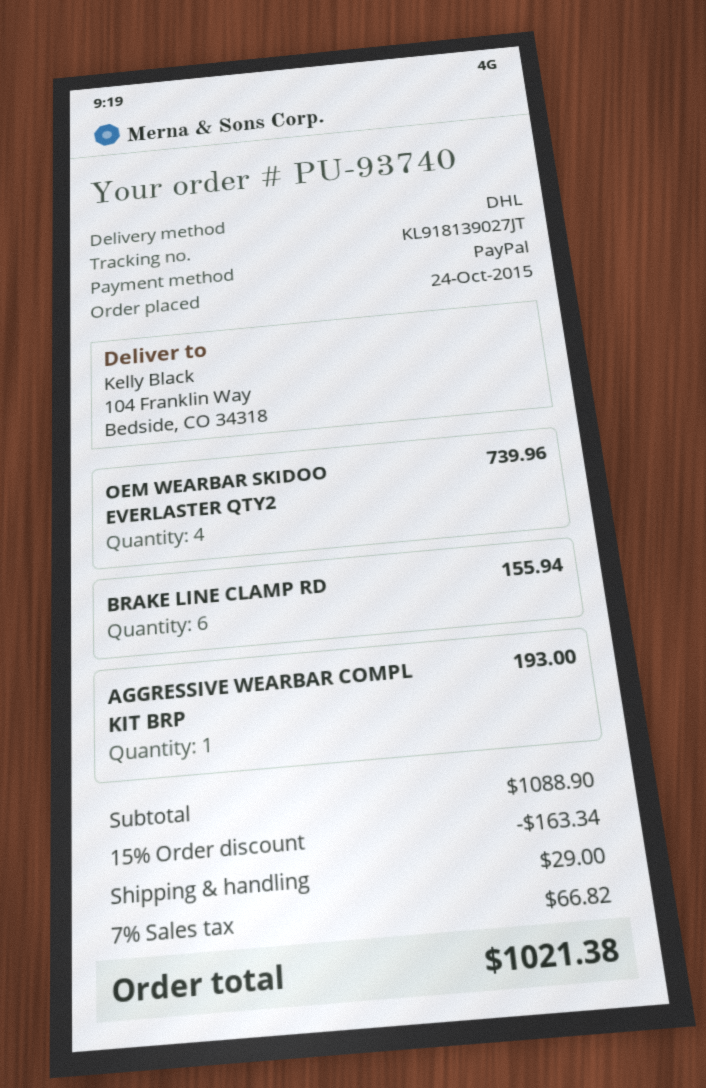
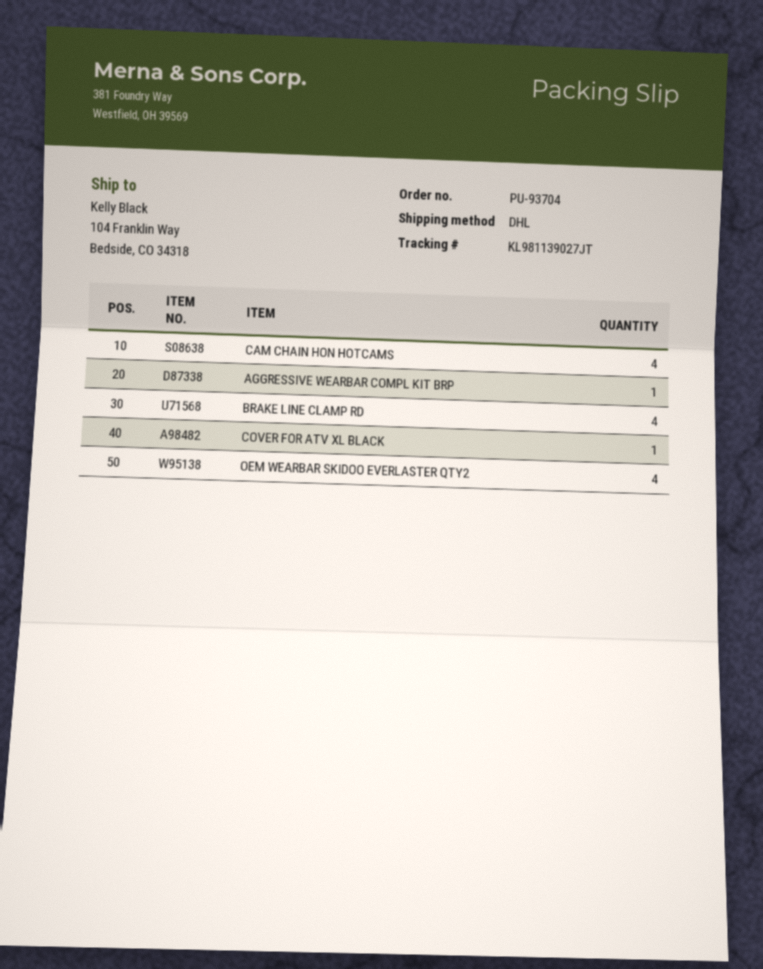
order number: PU-93740 -> PU-93704
tracking number: KL918139027JT -> KL981139027JT
BRAKE LINE CLAMP RD: 6 -> 4
CAM CHAIN HON HOTCAMS: none -> 4
COVER FOR ATV XL BLACK: none -> 1

